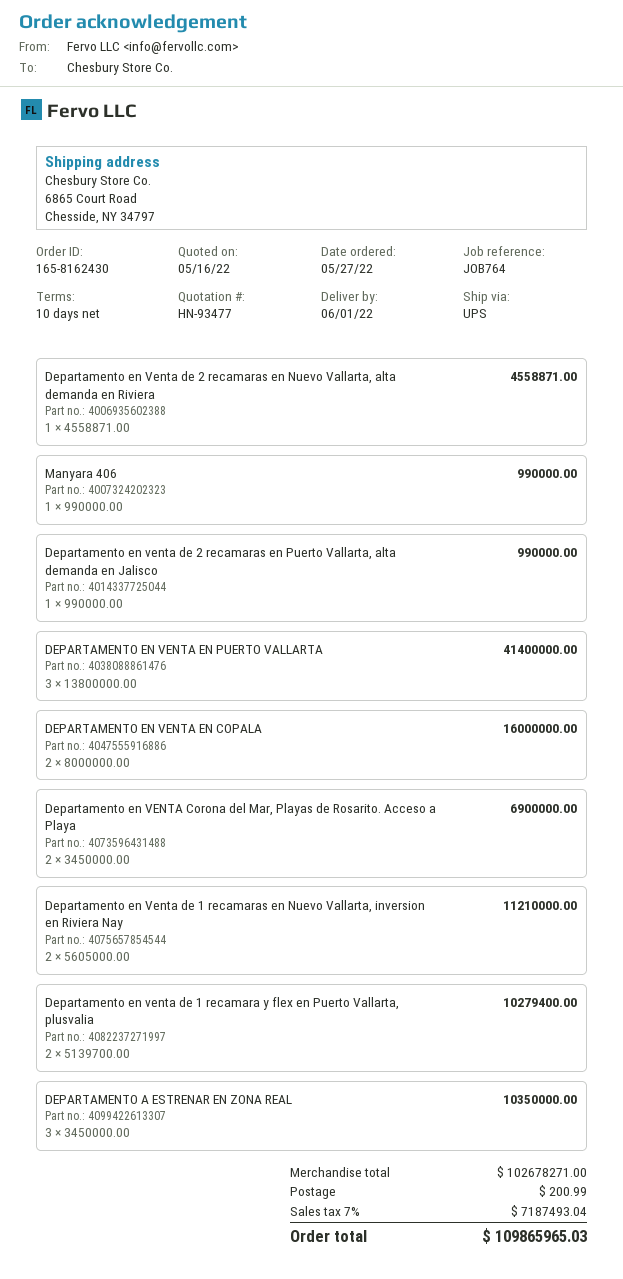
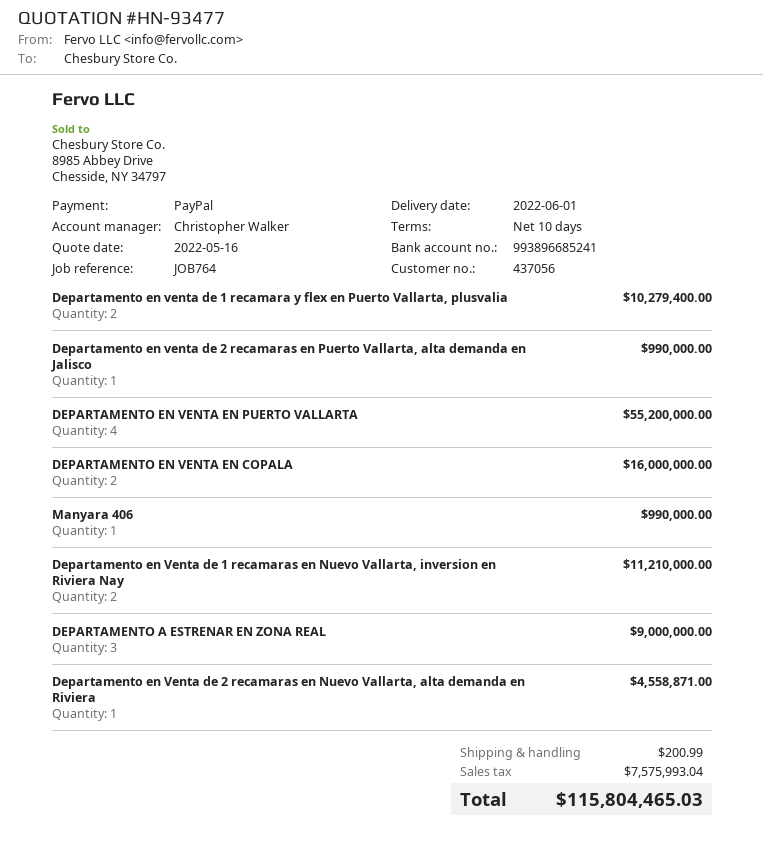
DEPARTAMENTO EN VENTA EN PUERTO VALLARTA: 3 for 41400000.00 -> 4 for 55200000.00
Departamento en VENTA Corona del Mar, Playas de Rosarito. Acceso a Playa: 2 for 6900000.00 -> none
DEPARTAMENTO A ESTRENAR EN ZONA REAL: 3 for 10350000.00 -> 3 for 9000000.00
tax: 7187493.04 -> 7575993.04
total: 109865965.03 -> 115804465.03

